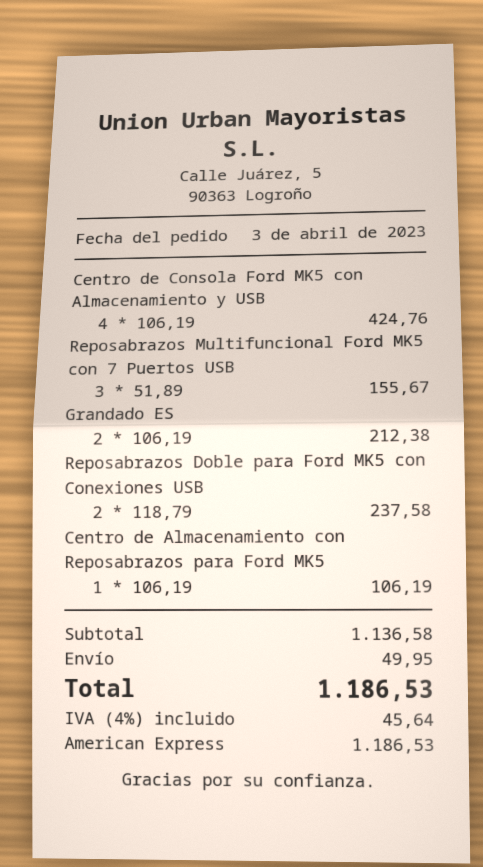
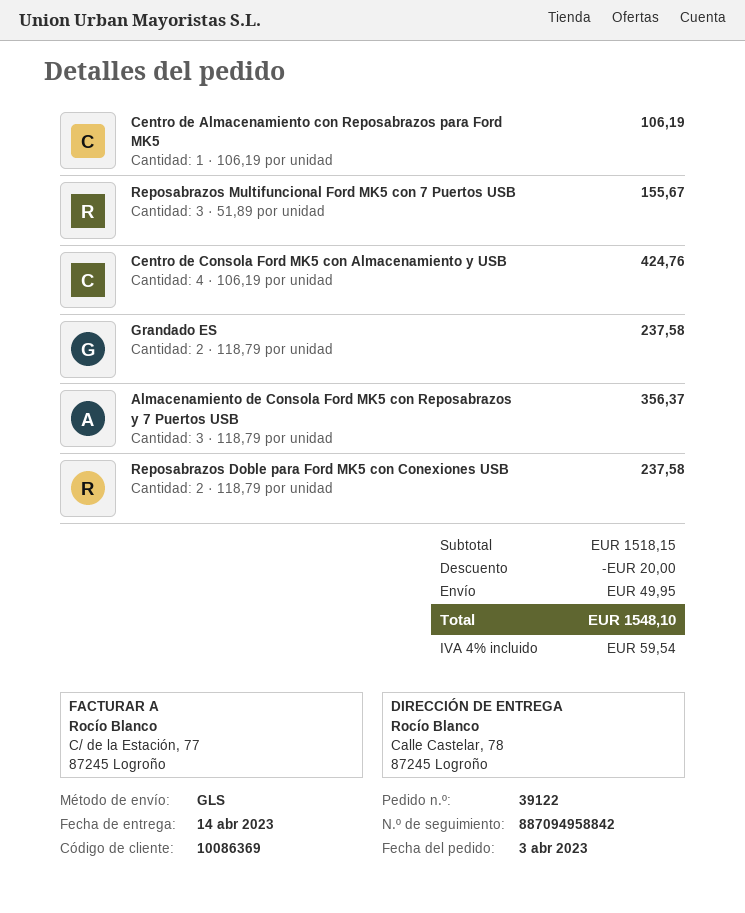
Grandado ES: 2 x 106.19 = 212.38 -> 2 x 118.79 = 237.58
Almacenamiento de Consola Ford MK5 con Reposabrazos y 7 Puertos USB: none -> 3 x 118.79 = 356.37
subtotal: 1136.58 -> 1518.15
discount: none -> 20.00
tax: 4% = 45.64 -> 4% = 59.54
total: 1186.53 -> 1548.10

